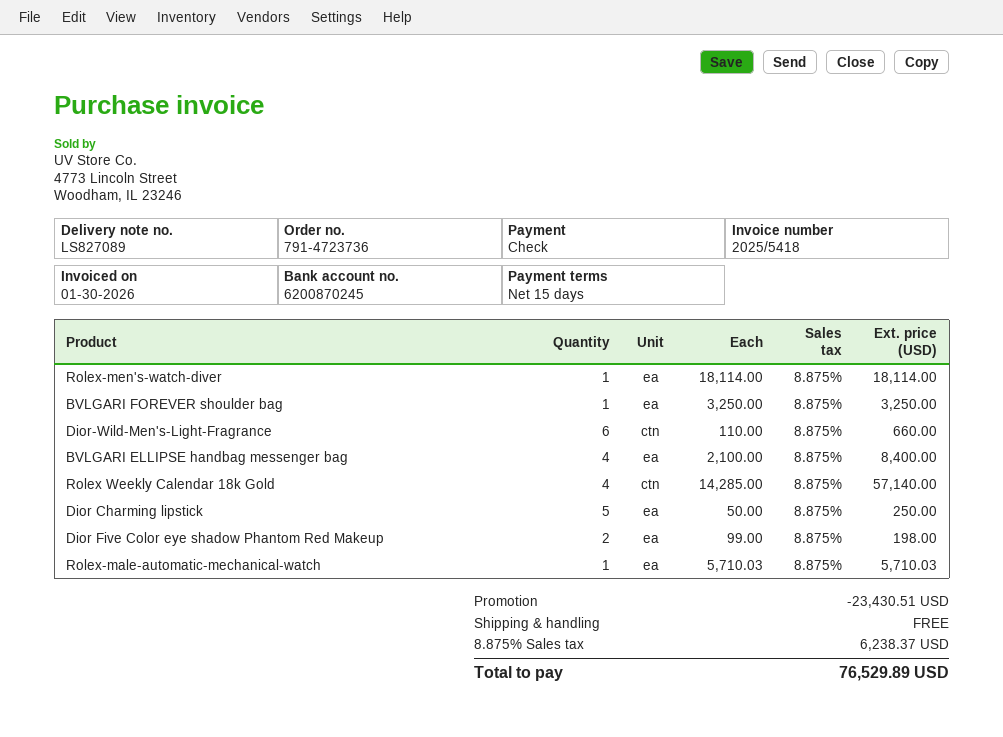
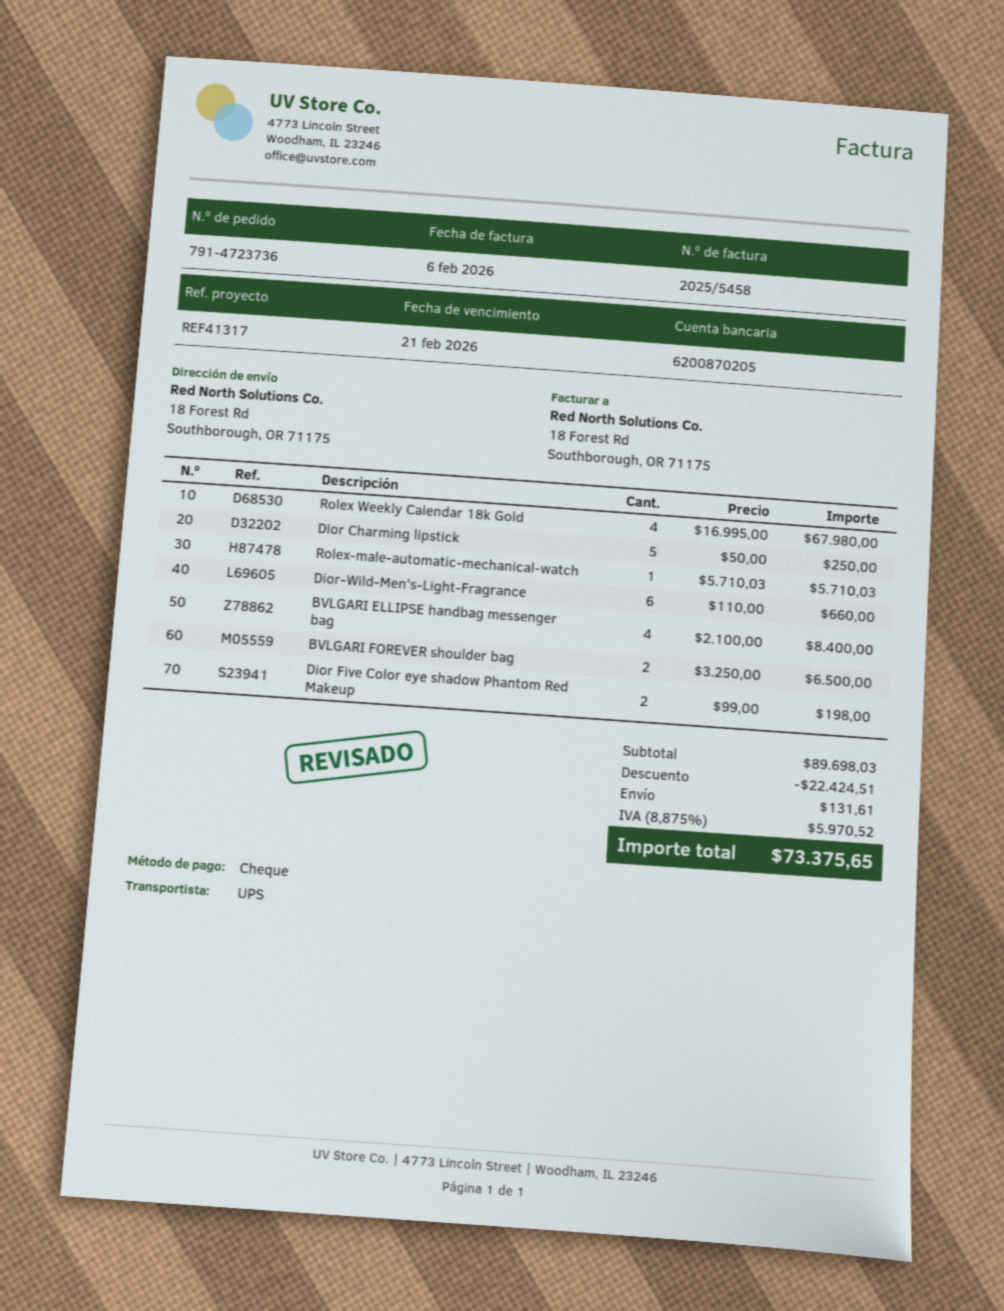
invoice number: 2025/5418 -> 2025/5458
invoice date: 2026-01-30 -> 2026-02-06
bank account: 6200870245 -> 6200870205
Rolex-men's-watch-diver: 1 x 18114.00 = 18114.00 -> none
BVLGARI FOREVER shoulder bag: 1 x 3250.00 = 3250.00 -> 2 x 3250.00 = 6500.00
Rolex Weekly Calendar 18k Gold: 4 x 14285.00 = 57140.00 -> 4 x 16995.00 = 67980.00
discount: 23430.51 -> 22424.51
shipping: 0.00 -> 131.61
tax: 8.875% = 6238.37 -> 8.875% = 5970.52
total: 76529.89 -> 73375.65

